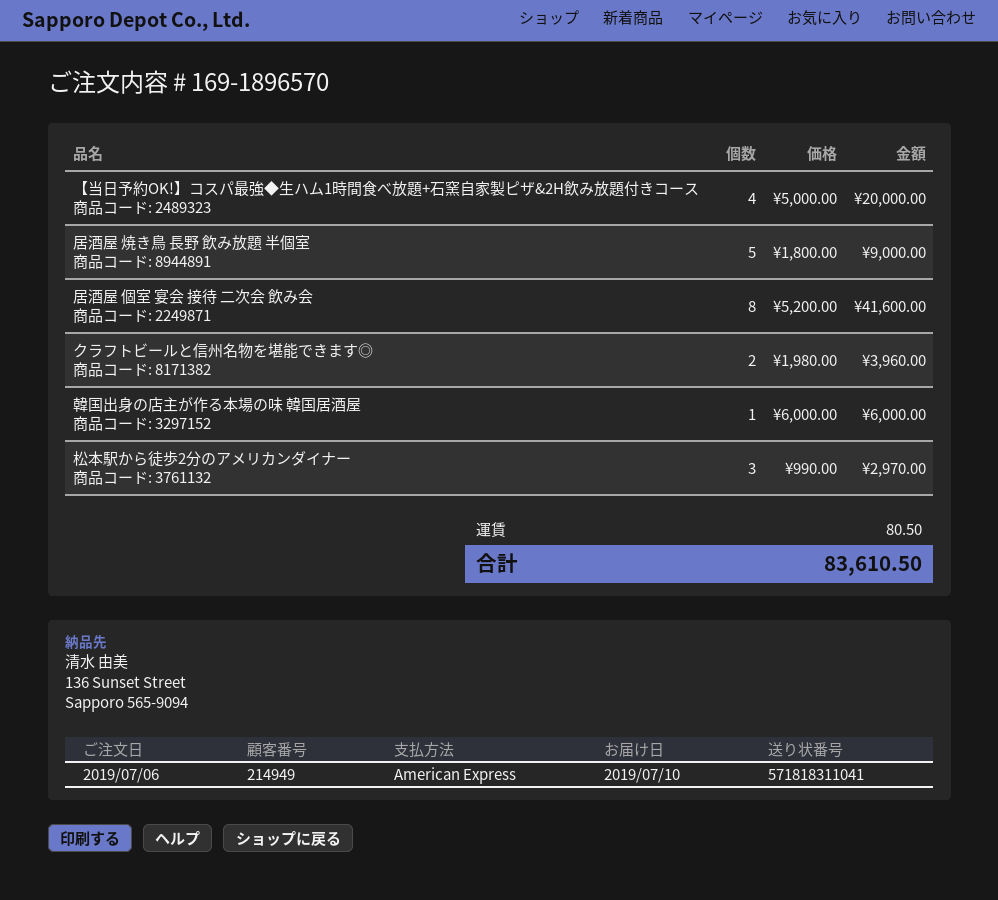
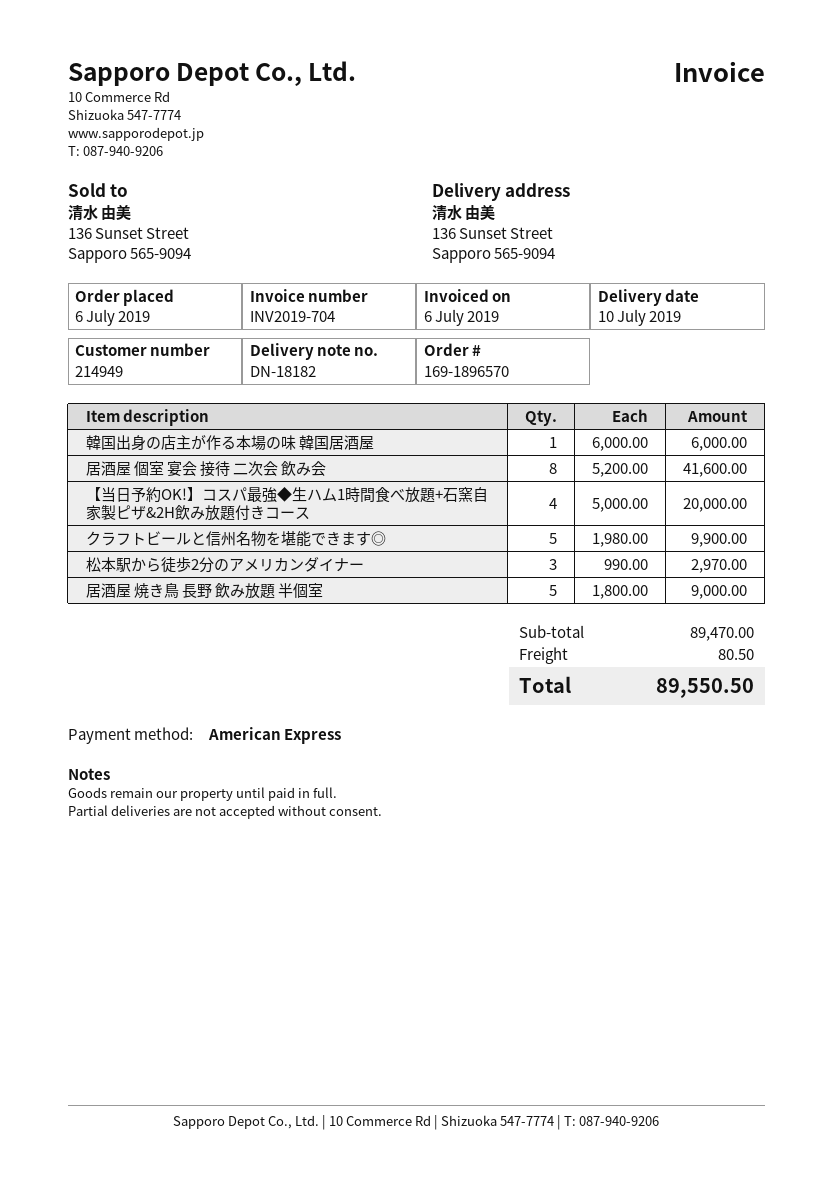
クラフトビールと信州名物を堪能できます◎: 2 x 1980.00 = 3960.00 -> 5 x 1980.00 = 9900.00
total: 83610.50 -> 89550.50

